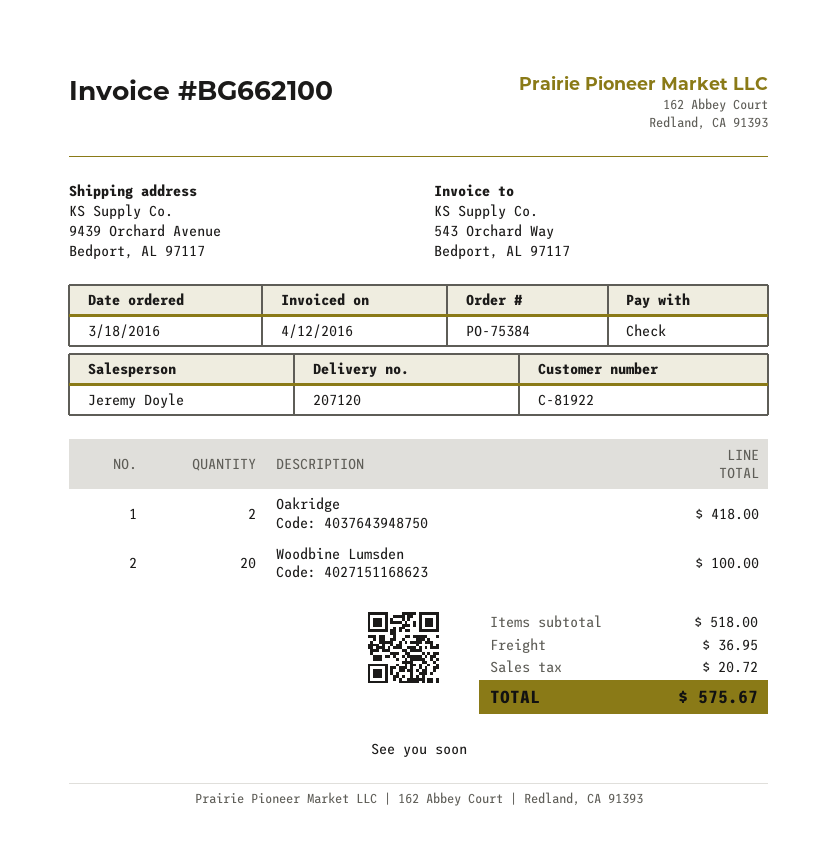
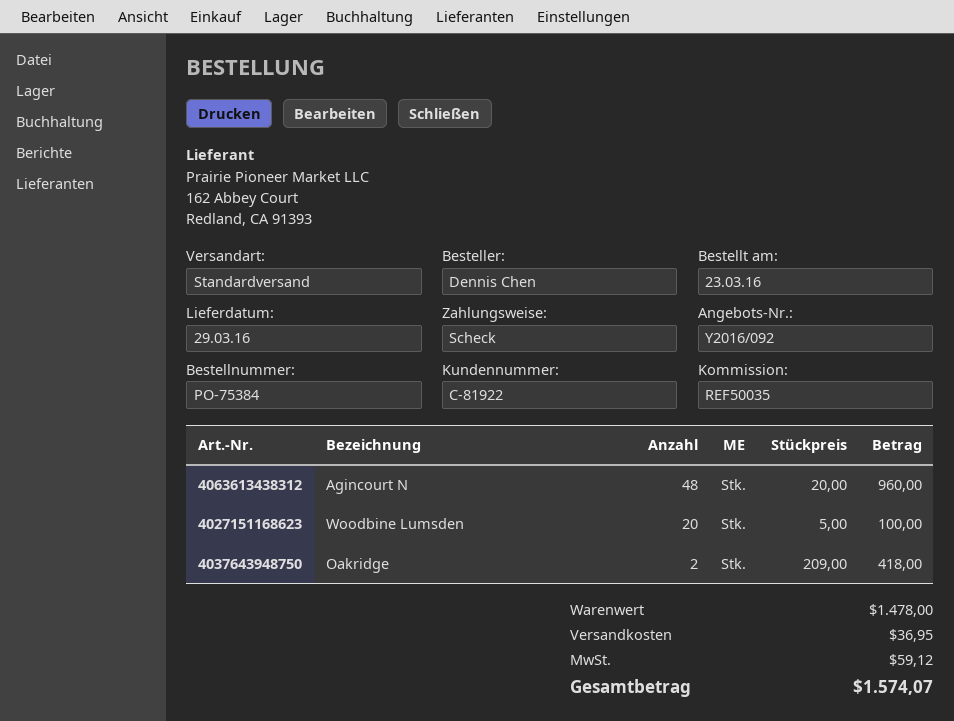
order date: 2016-03-18 -> 2016-03-23
Agincourt N: none -> 48 for 960.00
subtotal: 518.00 -> 1478.00
tax: 20.72 -> 59.12
total: 575.67 -> 1574.07

